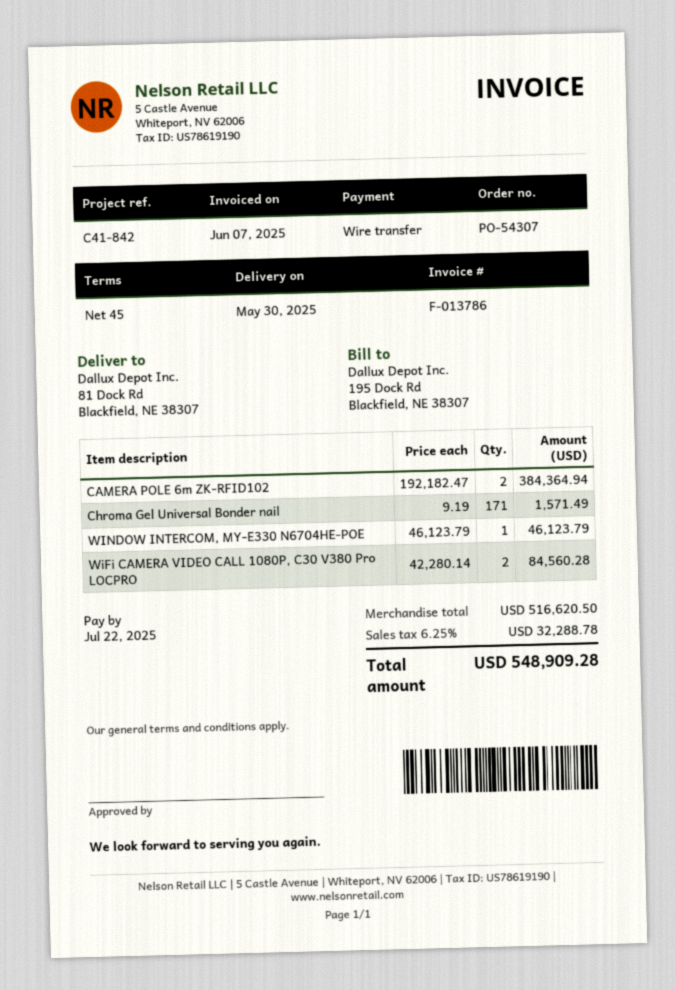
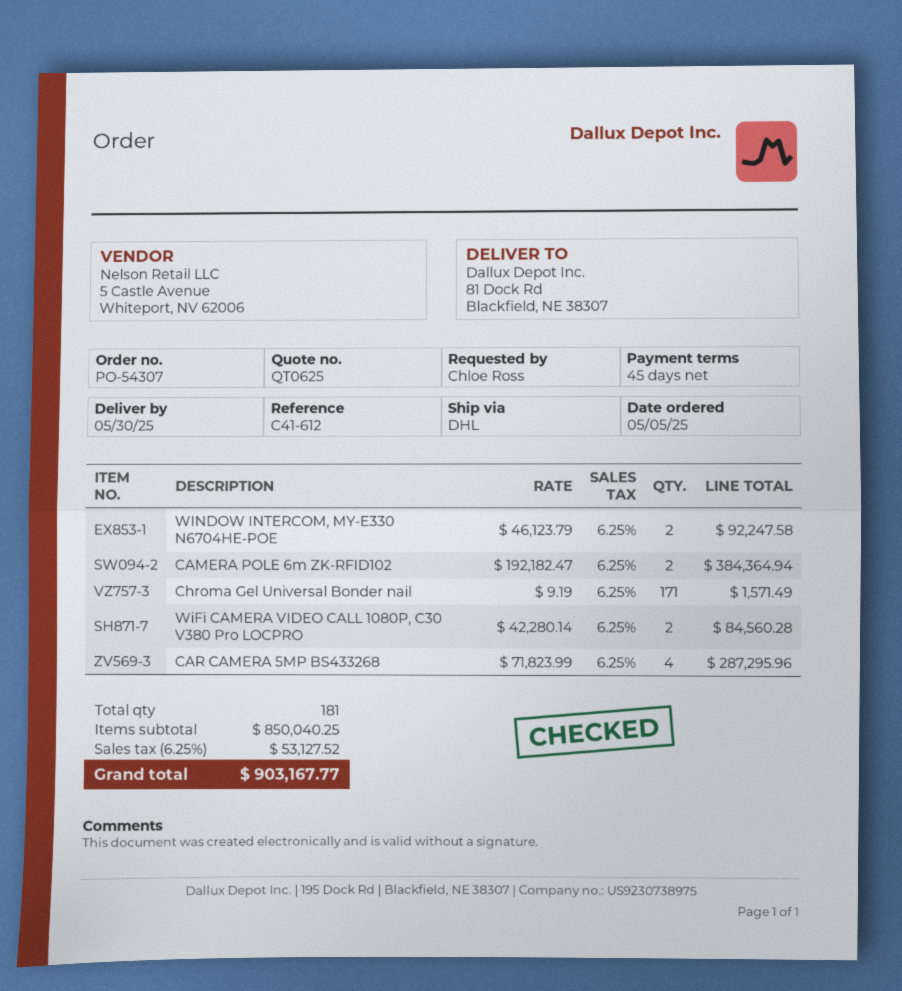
reference: C41-842 -> C41-612
WINDOW INTERCOM, MY-E330 N6704HE-POE: 1 x 46123.79 = 46123.79 -> 2 x 46123.79 = 92247.58
CAR CAMERA 5MP BS433268: none -> 4 x 71823.99 = 287295.96
subtotal: 516620.50 -> 850040.25
tax: 6.25% = 32288.78 -> 6.25% = 53127.52
total: 548909.28 -> 903167.77

